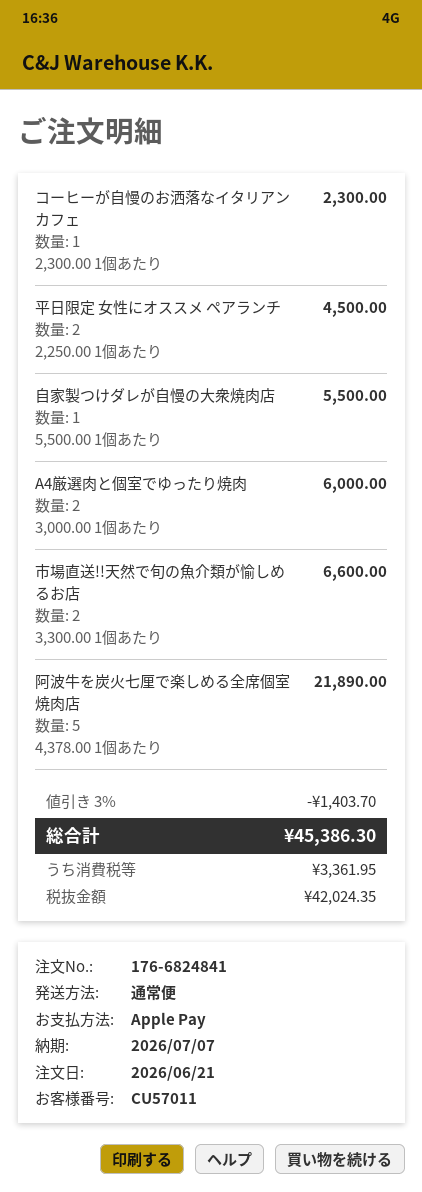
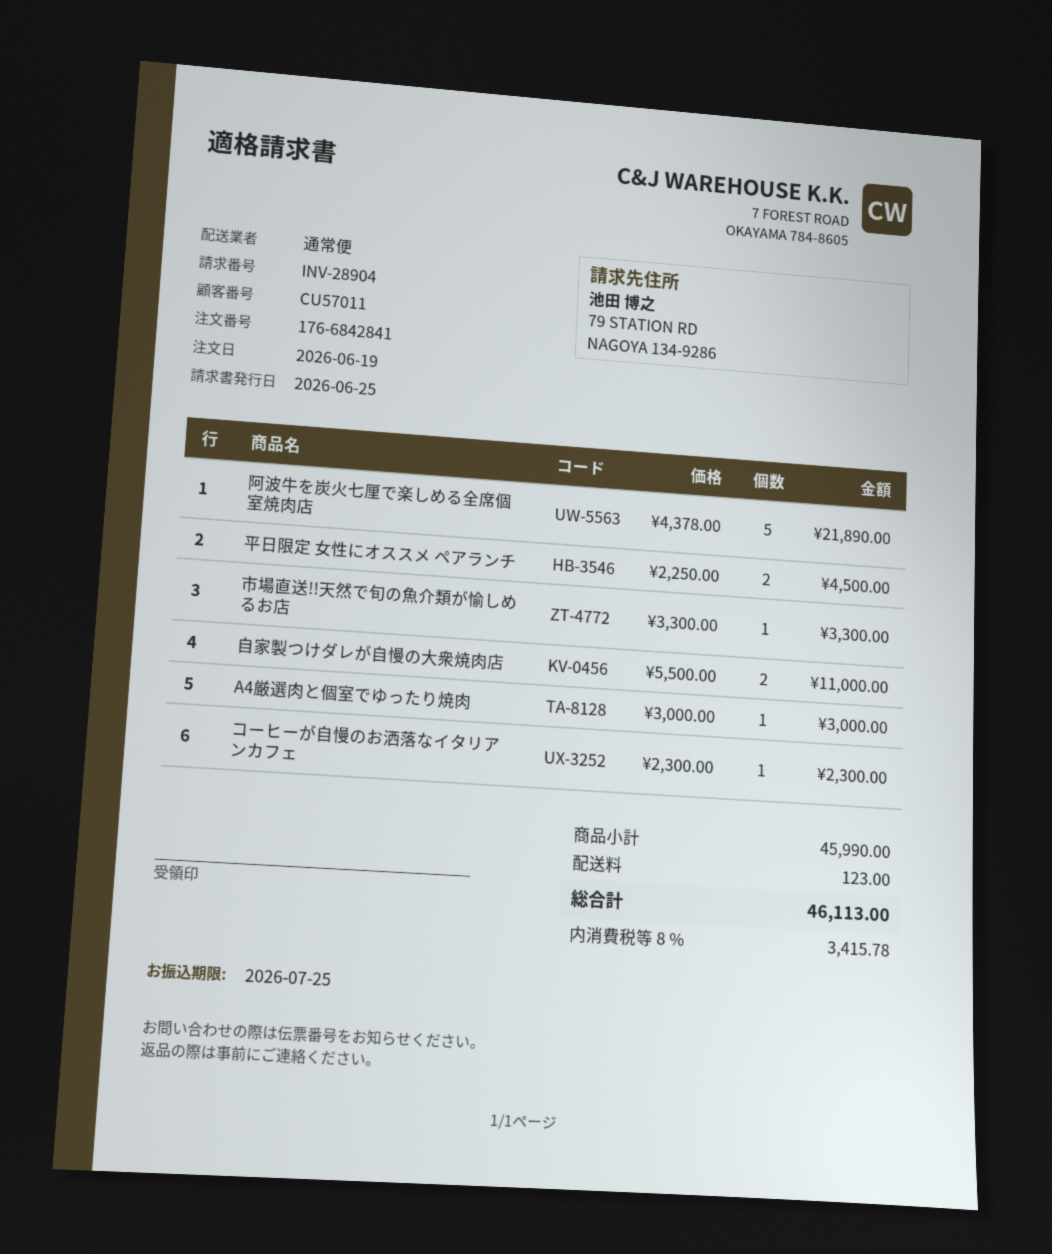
order number: 176-6824841 -> 176-6842841
order date: 2026-06-21 -> 2026-06-19
自家製つけダレが自慢の大衆焼肉店: 1 x 5500.00 = 5500.00 -> 2 x 5500.00 = 11000.00
A4厳選肉と個室でゆったり焼肉: 2 x 3000.00 = 6000.00 -> 1 x 3000.00 = 3000.00
市場直送!!天然で旬の魚介類が愉しめるお店: 2 x 3300.00 = 6600.00 -> 1 x 3300.00 = 3300.00
discount: 3% = 1403.70 -> none
shipping: none -> 123.00
tax: 3361.95 -> 3415.78
total: 45386.30 -> 46113.00

